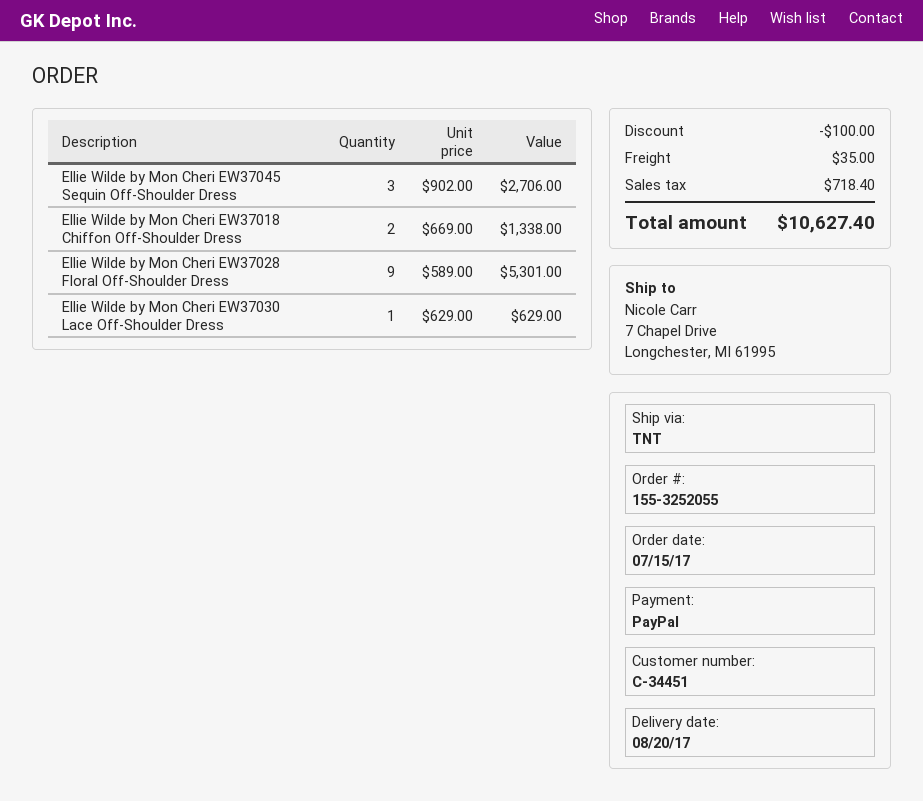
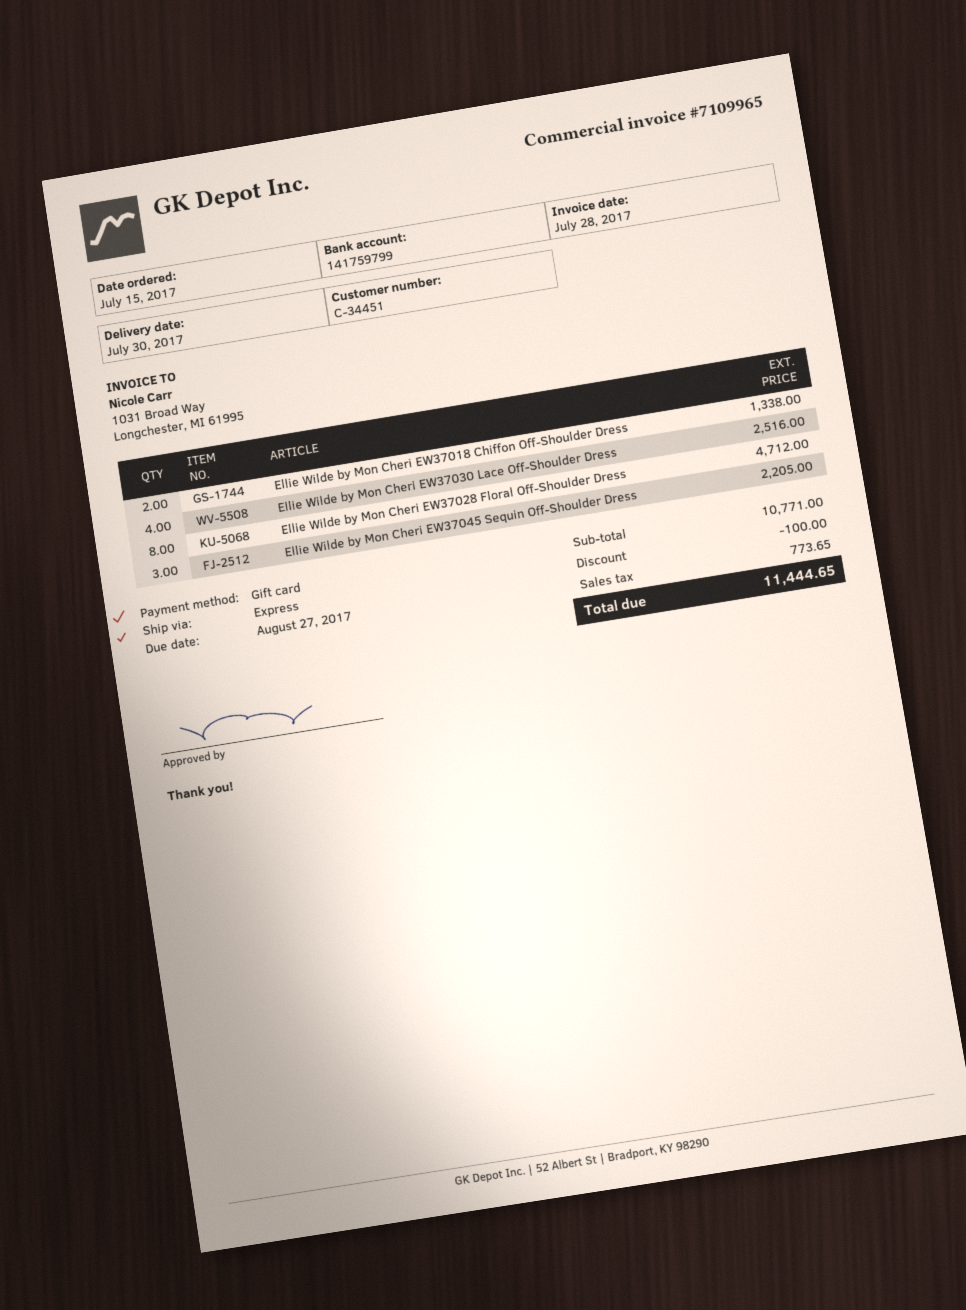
delivery date: 2017-08-20 -> 2017-07-30
payment method: PayPal -> gift card
shipping method: TNT -> express
Ellie Wilde by Mon Cheri EW37045 Sequin Off-Shoulder Dress: 3 for 2706.00 -> 3 for 2205.00
Ellie Wilde by Mon Cheri EW37028 Floral Off-Shoulder Dress: 9 for 5301.00 -> 8 for 4712.00
Ellie Wilde by Mon Cheri EW37030 Lace Off-Shoulder Dress: 1 for 629.00 -> 4 for 2516.00
shipping: 35.00 -> none
tax: 718.40 -> 773.65
total: 10627.40 -> 11444.65

